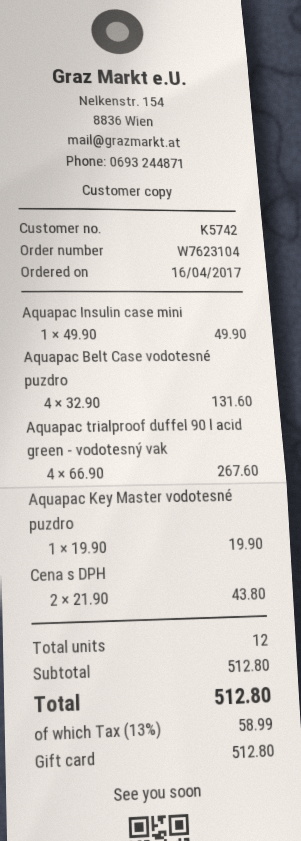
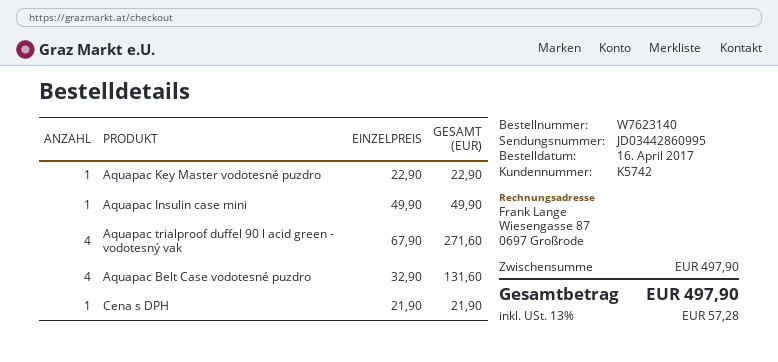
order number: W7623104 -> W7623140
Aquapac trialproof duffel 90 l acid green - vodotesný vak: 4 x 66.90 = 267.60 -> 4 x 67.90 = 271.60
Aquapac Key Master vodotesné puzdro: 1 x 19.90 = 19.90 -> 1 x 22.90 = 22.90
Cena s DPH: 2 x 21.90 = 43.80 -> 1 x 21.90 = 21.90
subtotal: 512.80 -> 497.90
tax: 13% = 58.99 -> 13% = 57.28
total: 512.80 -> 497.90

